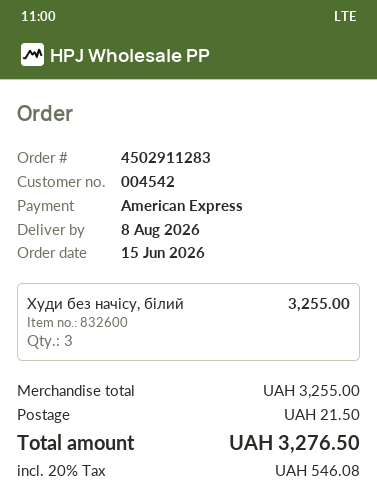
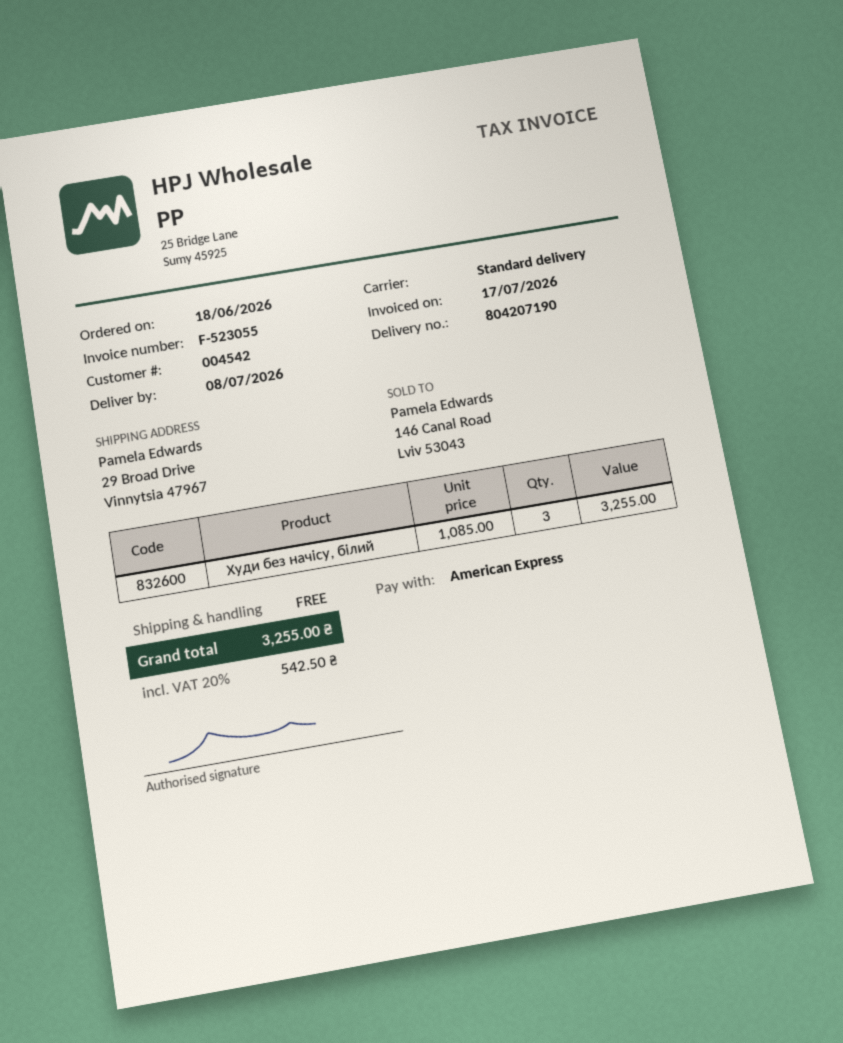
order date: 2026-06-15 -> 2026-06-18
delivery date: 2026-08-08 -> 2026-07-08
shipping: 21.50 -> 0.00
tax: 20% = 546.08 -> 20% = 542.50
total: 3276.50 -> 3255.00

